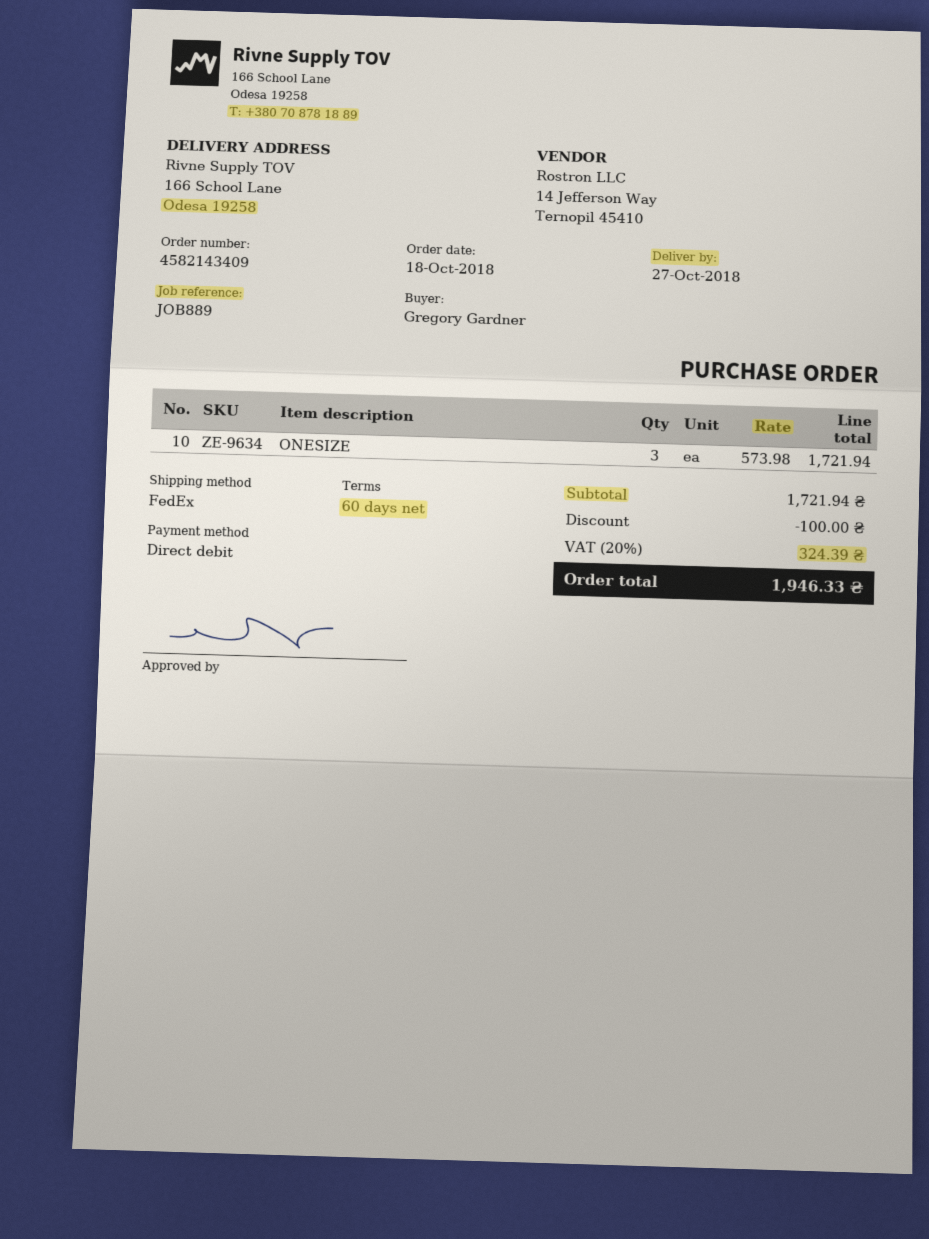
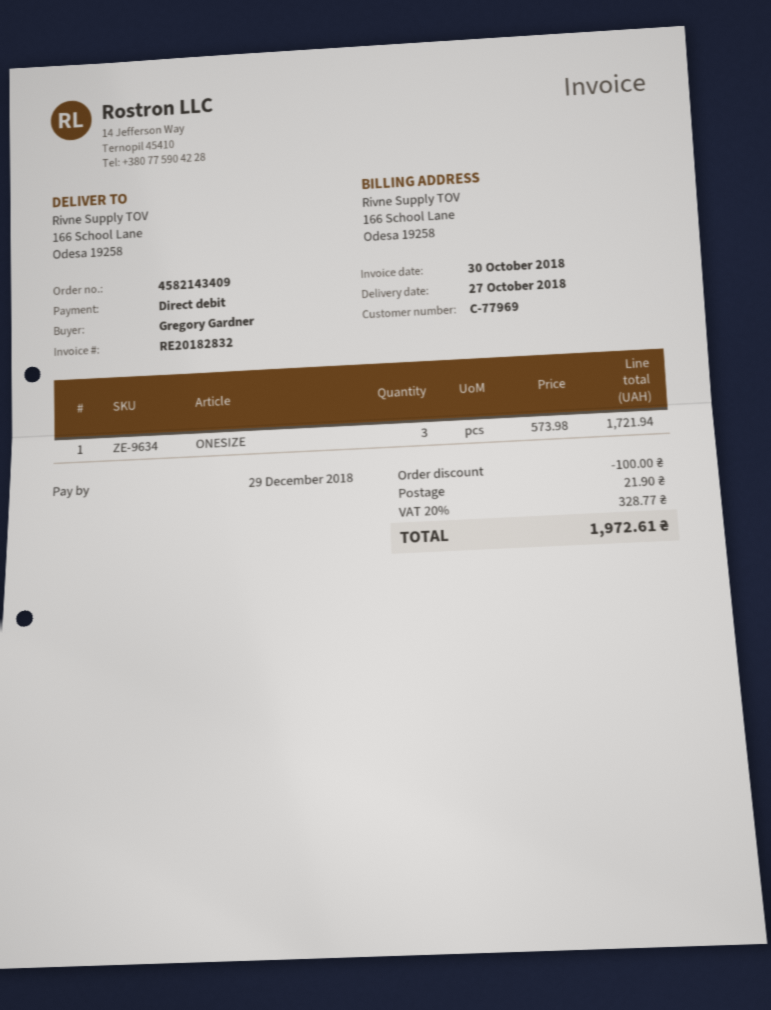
shipping: none -> 21.90
tax: 20% = 324.39 -> 20% = 328.77
total: 1946.33 -> 1972.61

